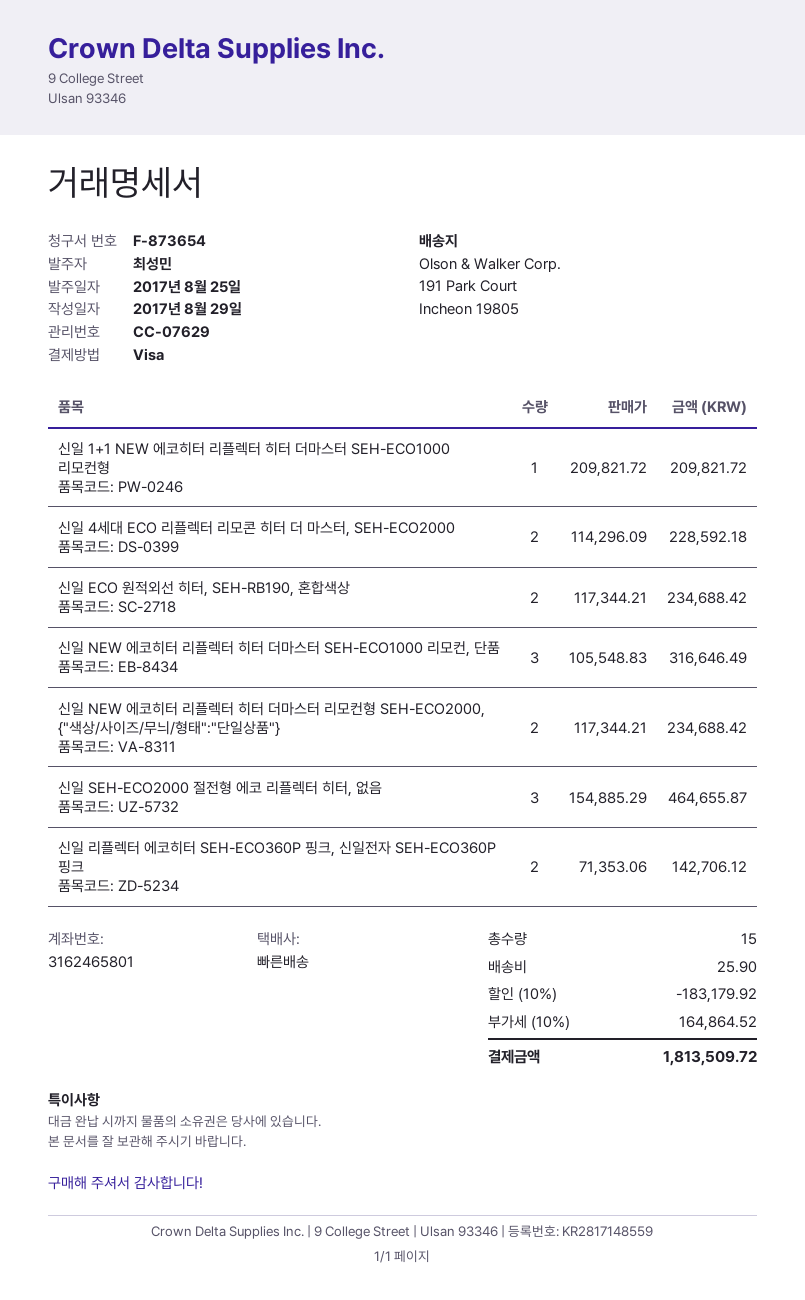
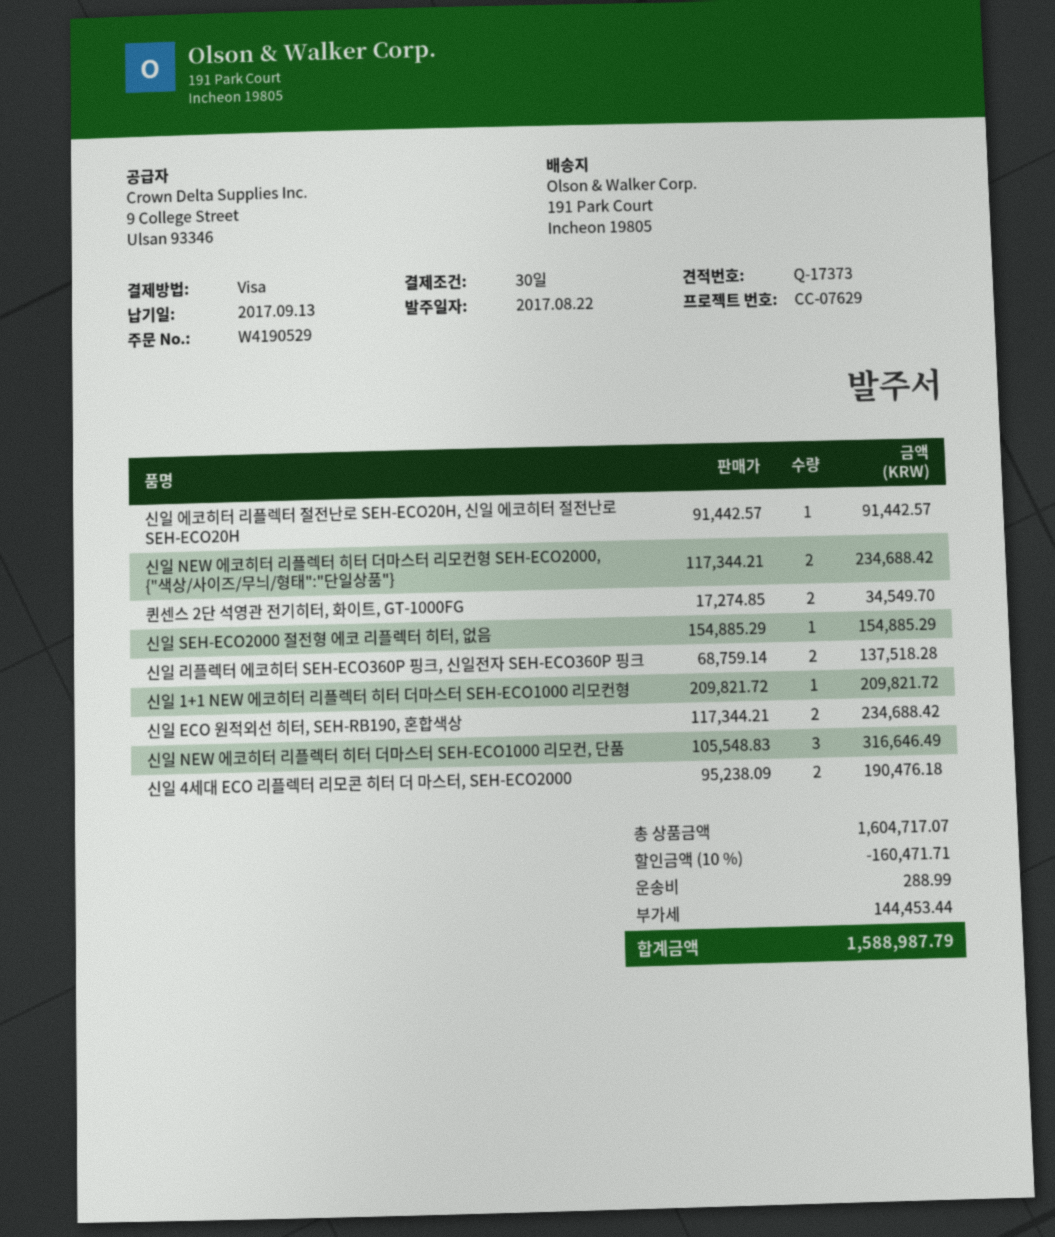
order date: 2017-08-25 -> 2017-08-22
신일 4세대 ECO 리플렉터 리모콘 히터 더 마스터, SEH-ECO2000: 2 x 114296.09 = 228592.18 -> 2 x 95238.09 = 190476.18
신일 SEH-ECO2000 절전형 에코 리플렉터 히터, 없음: 3 x 154885.29 = 464655.87 -> 1 x 154885.29 = 154885.29
신일 리플렉터 에코히터 SEH-ECO360P 핑크, 신일전자 SEH-ECO360P 핑크: 2 x 71353.06 = 142706.12 -> 2 x 68759.14 = 137518.28
신일 에코히터 리플렉터 절전난로 SEH-ECO20H, 신일 에코히터 절전난로 SEH-ECO20H: none -> 1 x 91442.57 = 91442.57
퀸센스 2단 석영관 전기히터, 화이트, GT-1000FG: none -> 2 x 17274.85 = 34549.70
discount: 10% = 183179.92 -> 10% = 160471.71
shipping: 25.90 -> 288.99
tax: 164864.52 -> 144453.44
total: 1813509.72 -> 1588987.79

